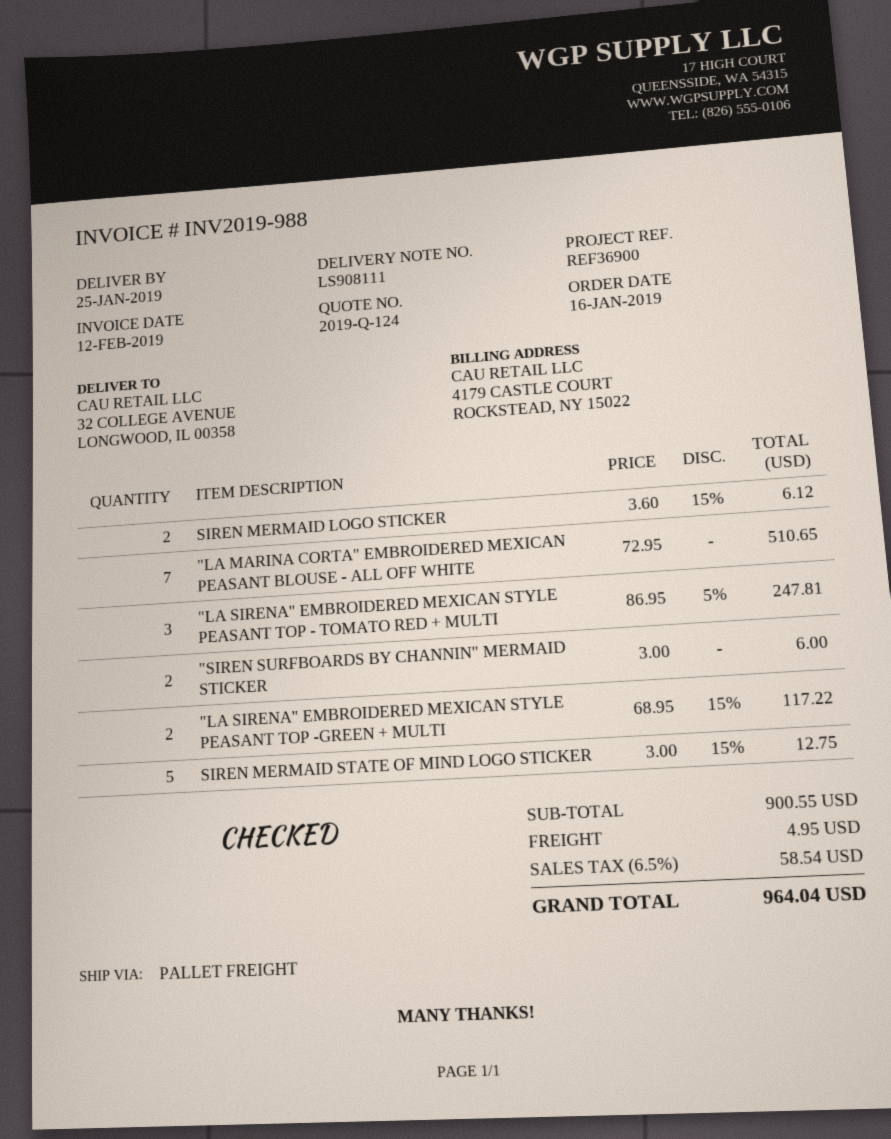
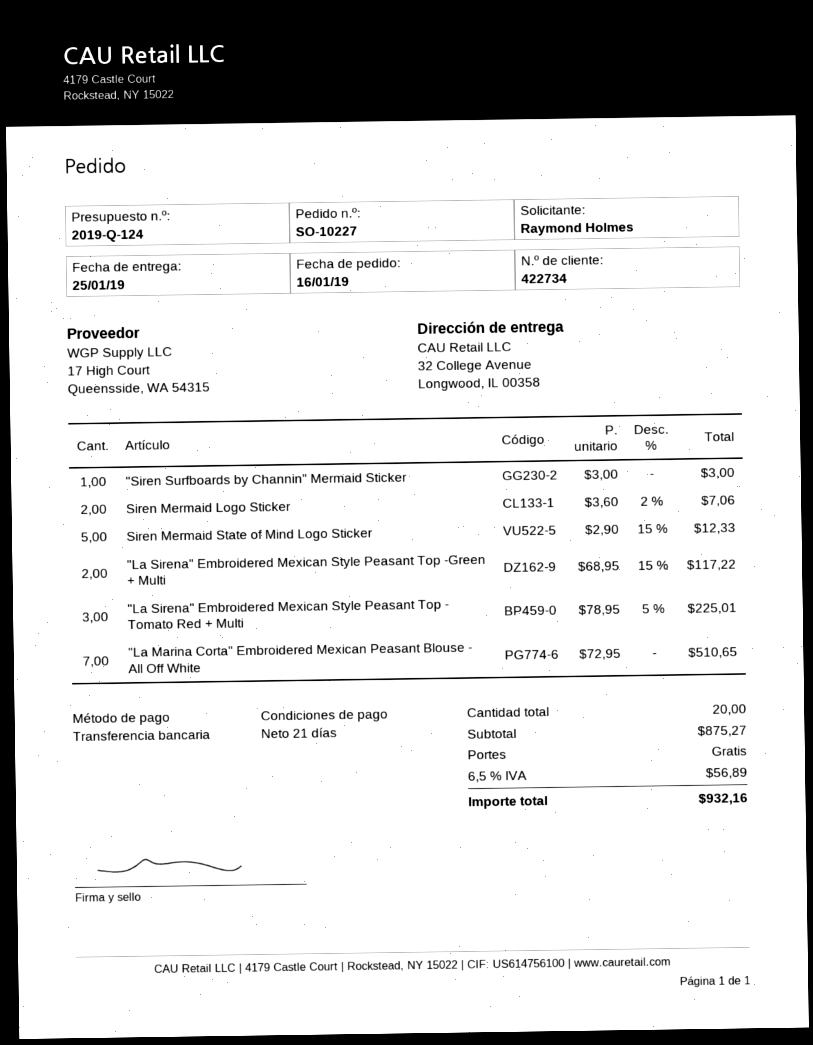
SIREN MERMAID LOGO STICKER: 2 x 3.60 - 15% = 6.12 -> 2 x 3.60 - 2% = 7.06
"LA SIRENA" EMBROIDERED MEXICAN STYLE PEASANT TOP - TOMATO RED + MULTI: 3 x 86.95 - 5% = 247.81 -> 3 x 78.95 - 5% = 225.01
"SIREN SURFBOARDS BY CHANNIN" MERMAID STICKER: 2 x 3.00 = 6.00 -> 1 x 3.00 = 3.00
SIREN MERMAID STATE OF MIND LOGO STICKER: 5 x 3.00 - 15% = 12.75 -> 5 x 2.90 - 15% = 12.33
subtotal: 900.55 -> 875.27
shipping: 4.95 -> 0.00
tax: 6.5% = 58.54 -> 6.5% = 56.89
total: 964.04 -> 932.16

